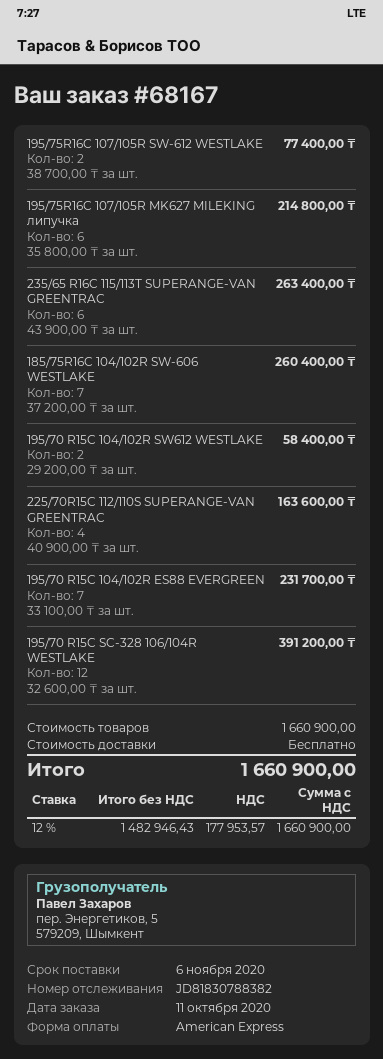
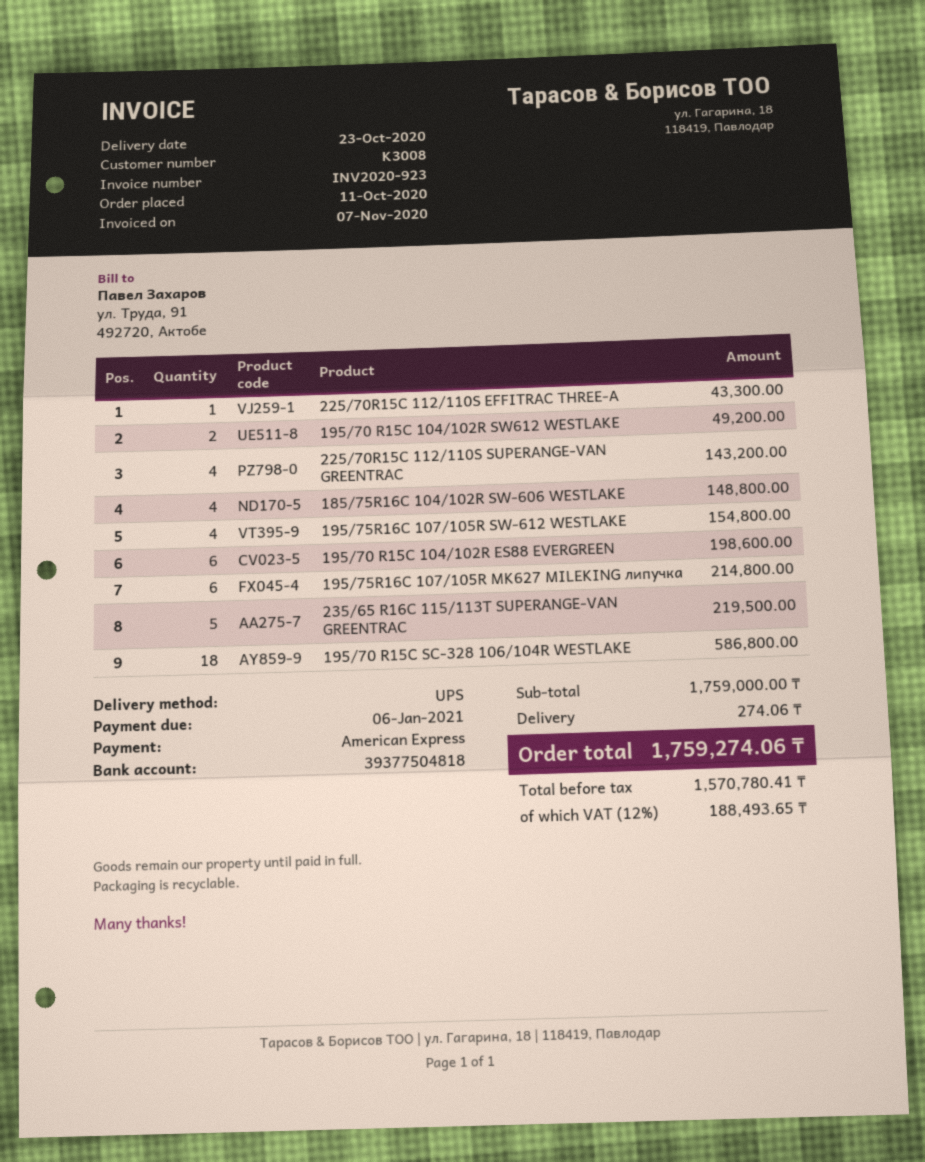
delivery date: 2020-11-06 -> 2020-10-23
195/75R16C 107/105R SW-612 WESTLAKE: 2 for 77400.00 -> 4 for 154800.00
235/65 R16C 115/113T SUPERANGE-VAN GREENTRAC: 6 for 263400.00 -> 5 for 219500.00
185/75R16C 104/102R SW-606 WESTLAKE: 7 for 260400.00 -> 4 for 148800.00
195/70 R15C 104/102R SW612 WESTLAKE: 2 for 58400.00 -> 2 for 49200.00
225/70R15C 112/110S SUPERANGE-VAN GREENTRAC: 4 for 163600.00 -> 4 for 143200.00
195/70 R15C 104/102R ES88 EVERGREEN: 7 for 231700.00 -> 6 for 198600.00
195/70 R15C SC-328 106/104R WESTLAKE: 12 for 391200.00 -> 18 for 586800.00
225/70R15C 112/110S EFFITRAC THREE-A: none -> 1 for 43300.00
subtotal: 1660900.00 -> 1759000.00
shipping: 0.00 -> 274.06
net: 1482946.43 -> 1570780.41
tax: 12% = 177953.57 -> 12% = 188493.65
total: 1660900.00 -> 1759274.06

